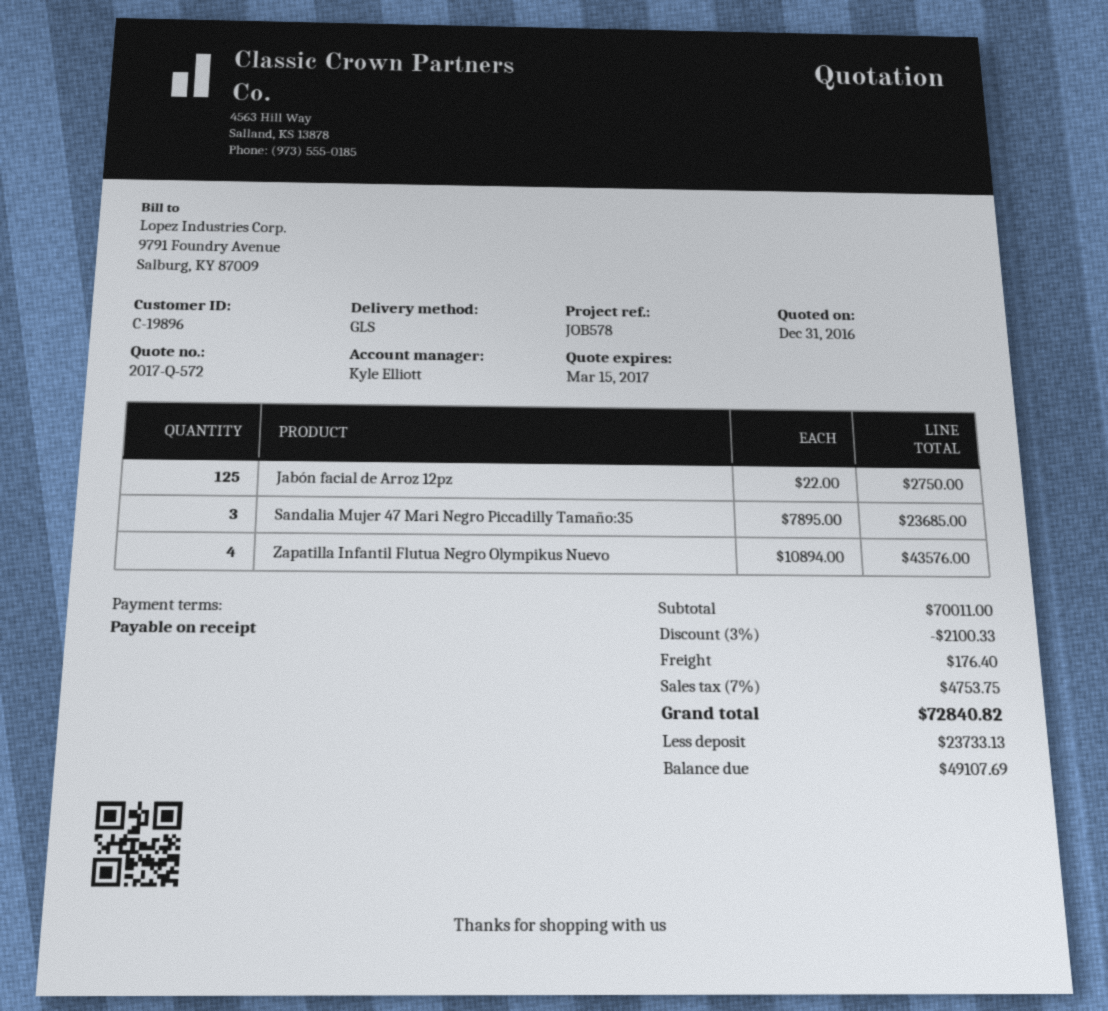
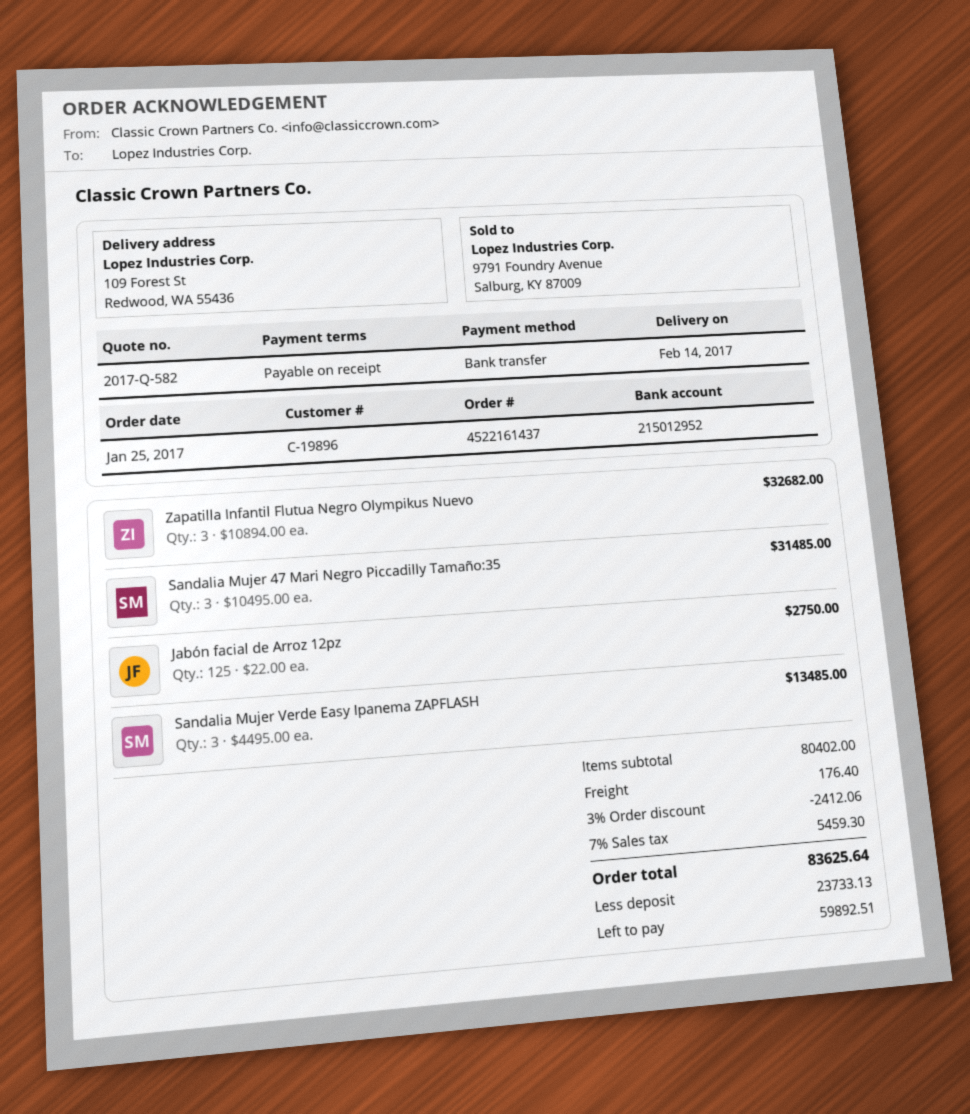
quote number: 2017-Q-572 -> 2017-Q-582
Sandalia Mujer 47 Mari Negro Piccadilly Tamaño:35: 3 x 7895.00 = 23685.00 -> 3 x 10495.00 = 31485.00
Zapatilla Infantil Flutua Negro Olympikus Nuevo: 4 x 10894.00 = 43576.00 -> 3 x 10894.00 = 32682.00
Sandalia Mujer Verde Easy Ipanema ZAPFLASH: none -> 3 x 4495.00 = 13485.00
subtotal: 70011.00 -> 80402.00
discount: 3% = 2100.33 -> 3% = 2412.06
tax: 7% = 4753.75 -> 7% = 5459.30
total: 72840.82 -> 83625.64
balance: 49107.69 -> 59892.51

